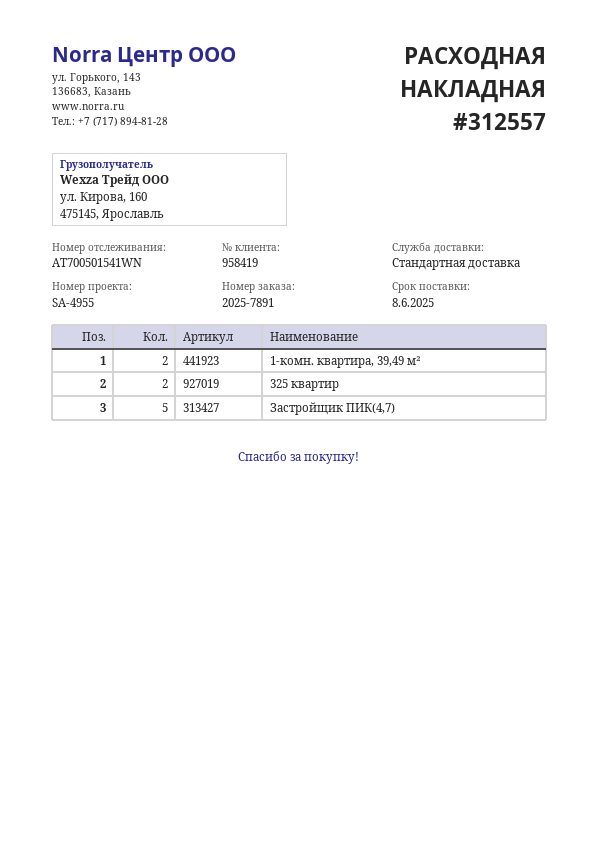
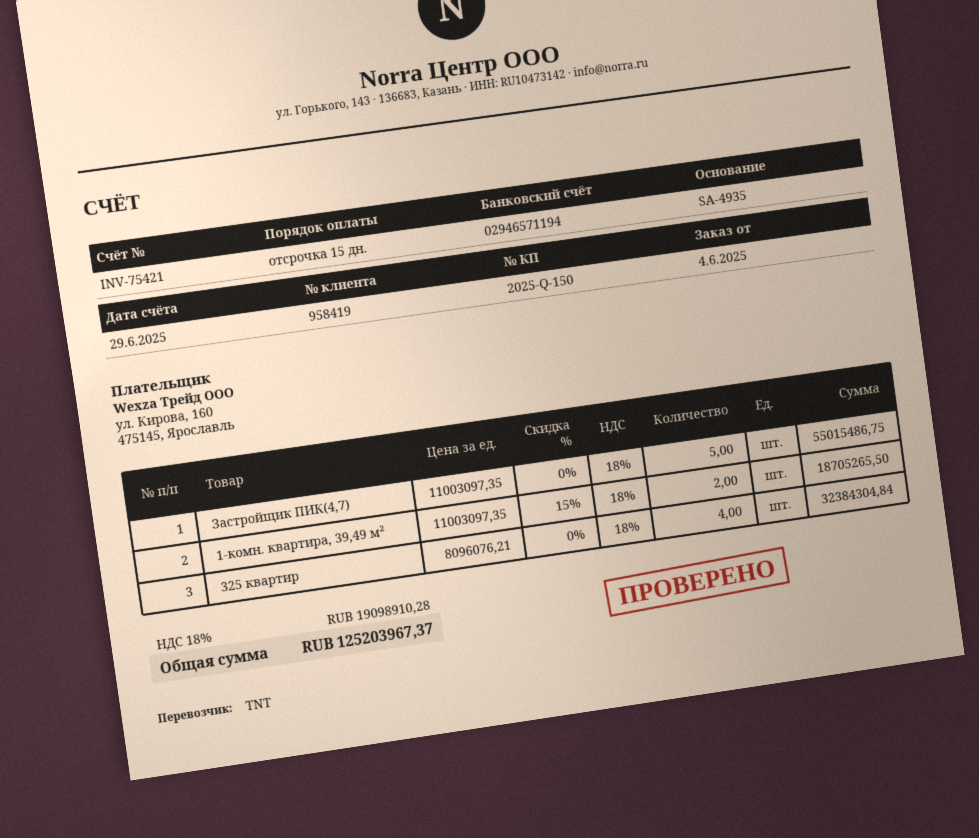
reference: SA-4955 -> SA-4935
shipping method: standard -> TNT
325 квартир: 2 -> 4

